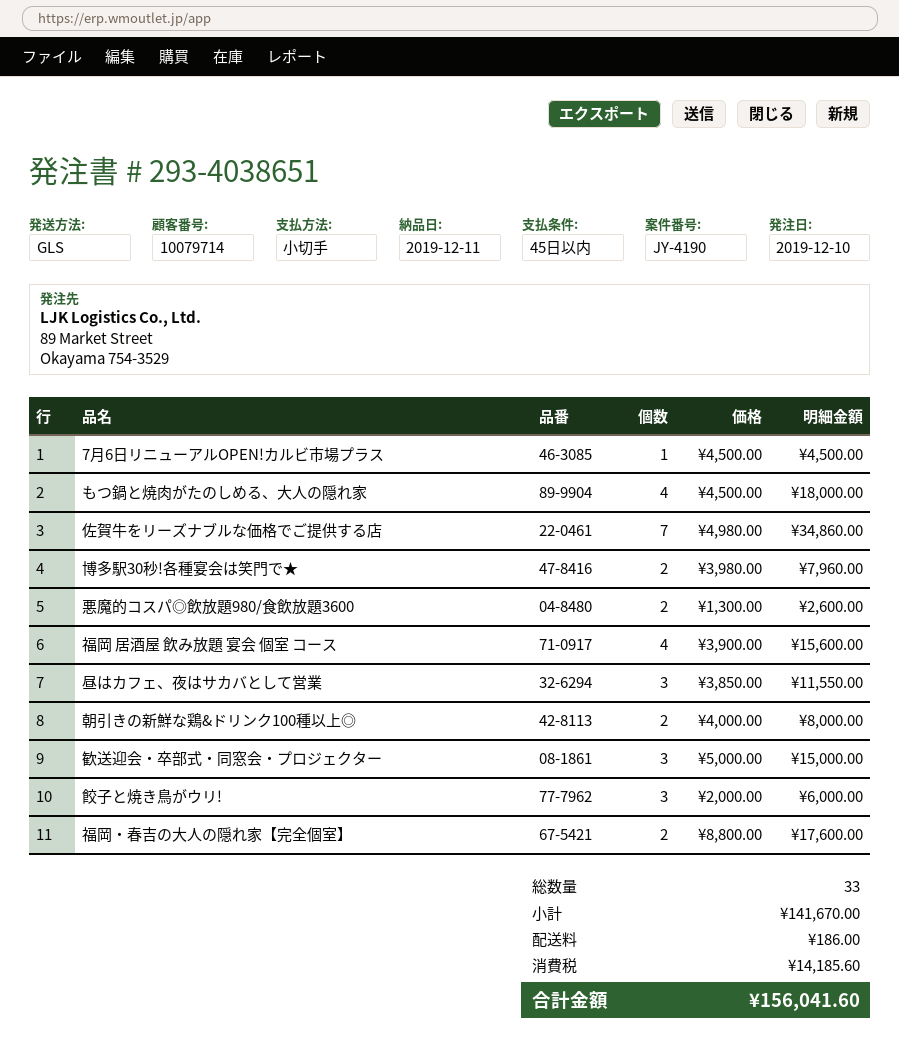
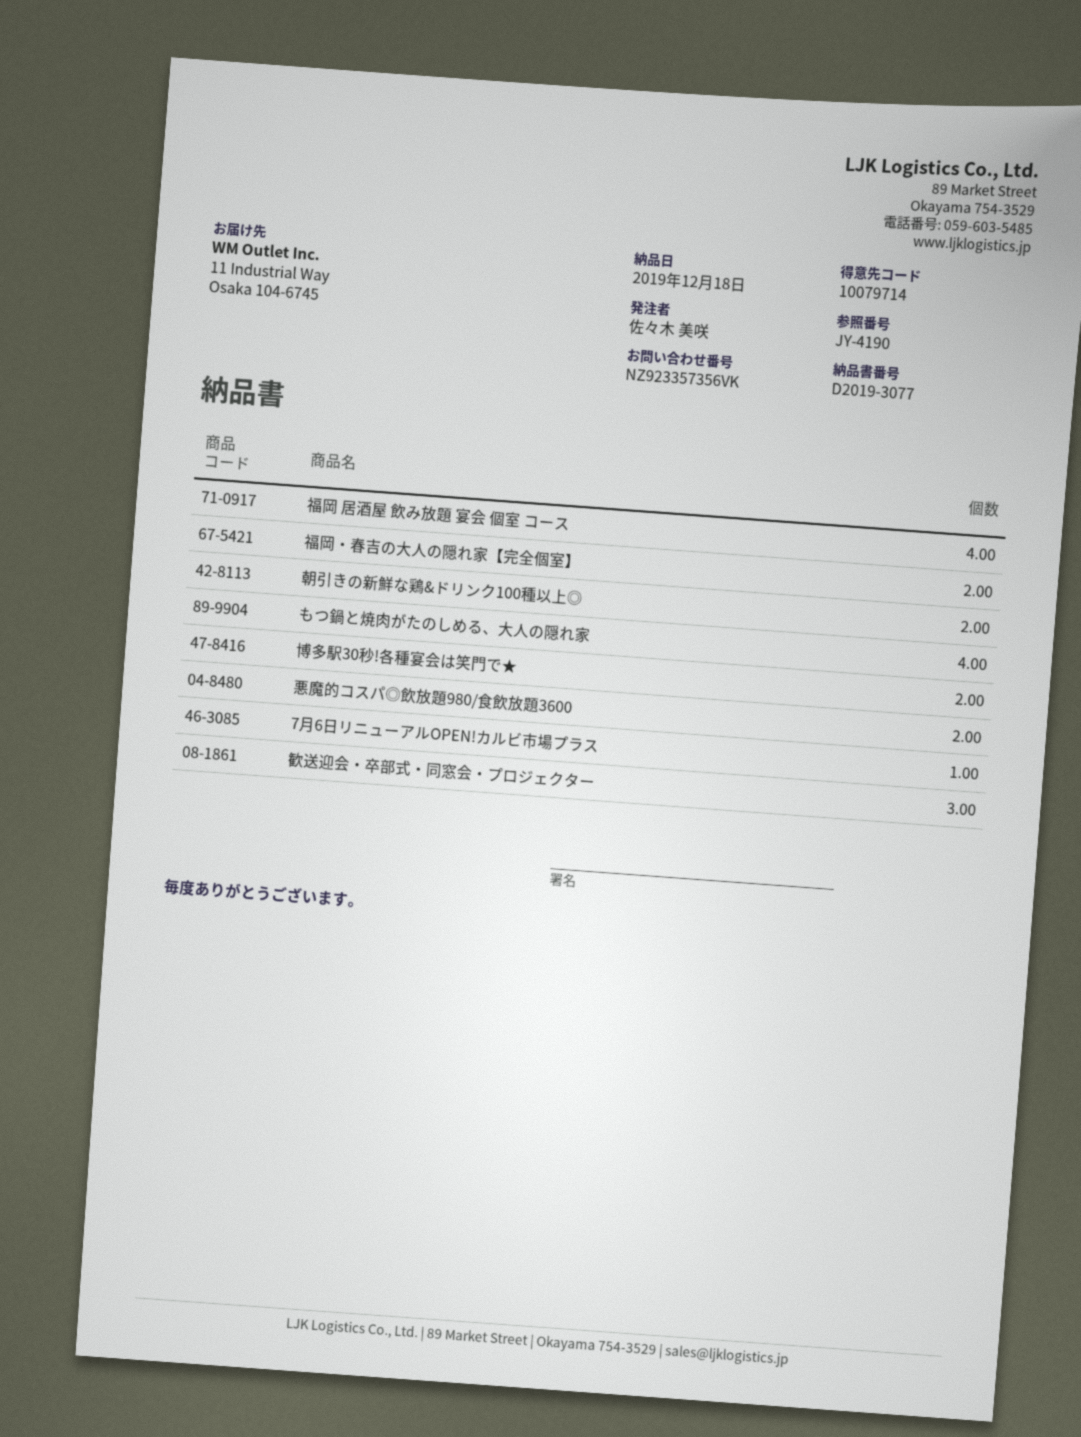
delivery date: 2019-12-11 -> 2019-12-18
佐賀牛をリーズナブルな価格でご提供する店: 7 -> none
昼はカフェ、夜はサカバとして営業: 3 -> none
餃子と焼き鳥がウリ!: 3 -> none

